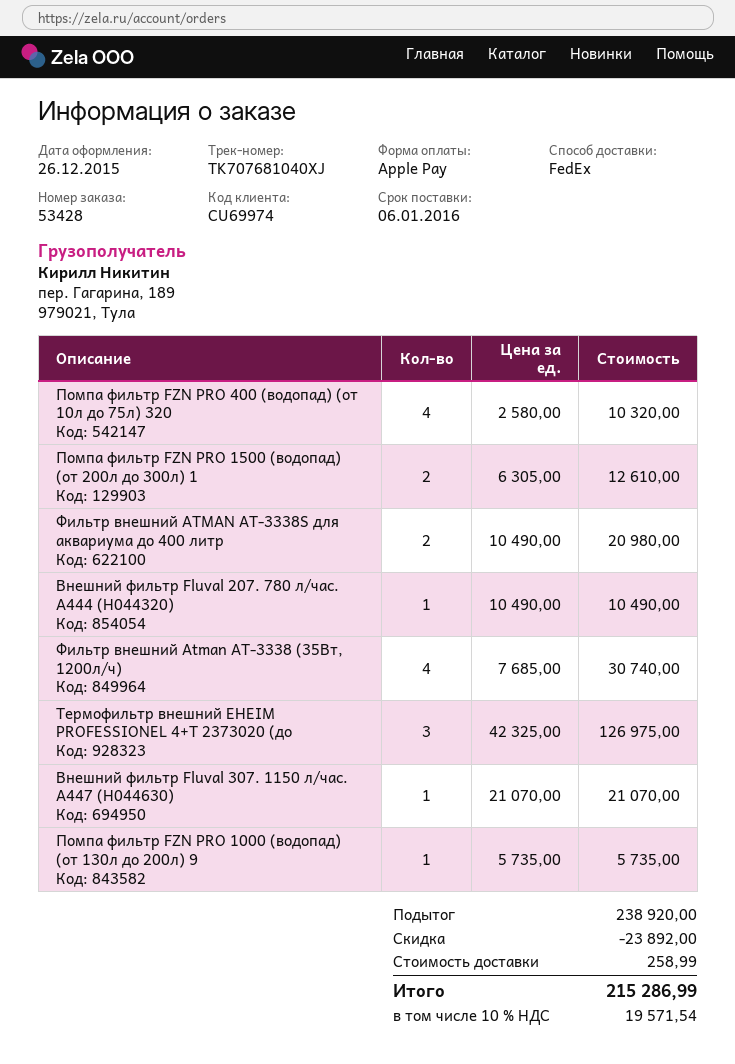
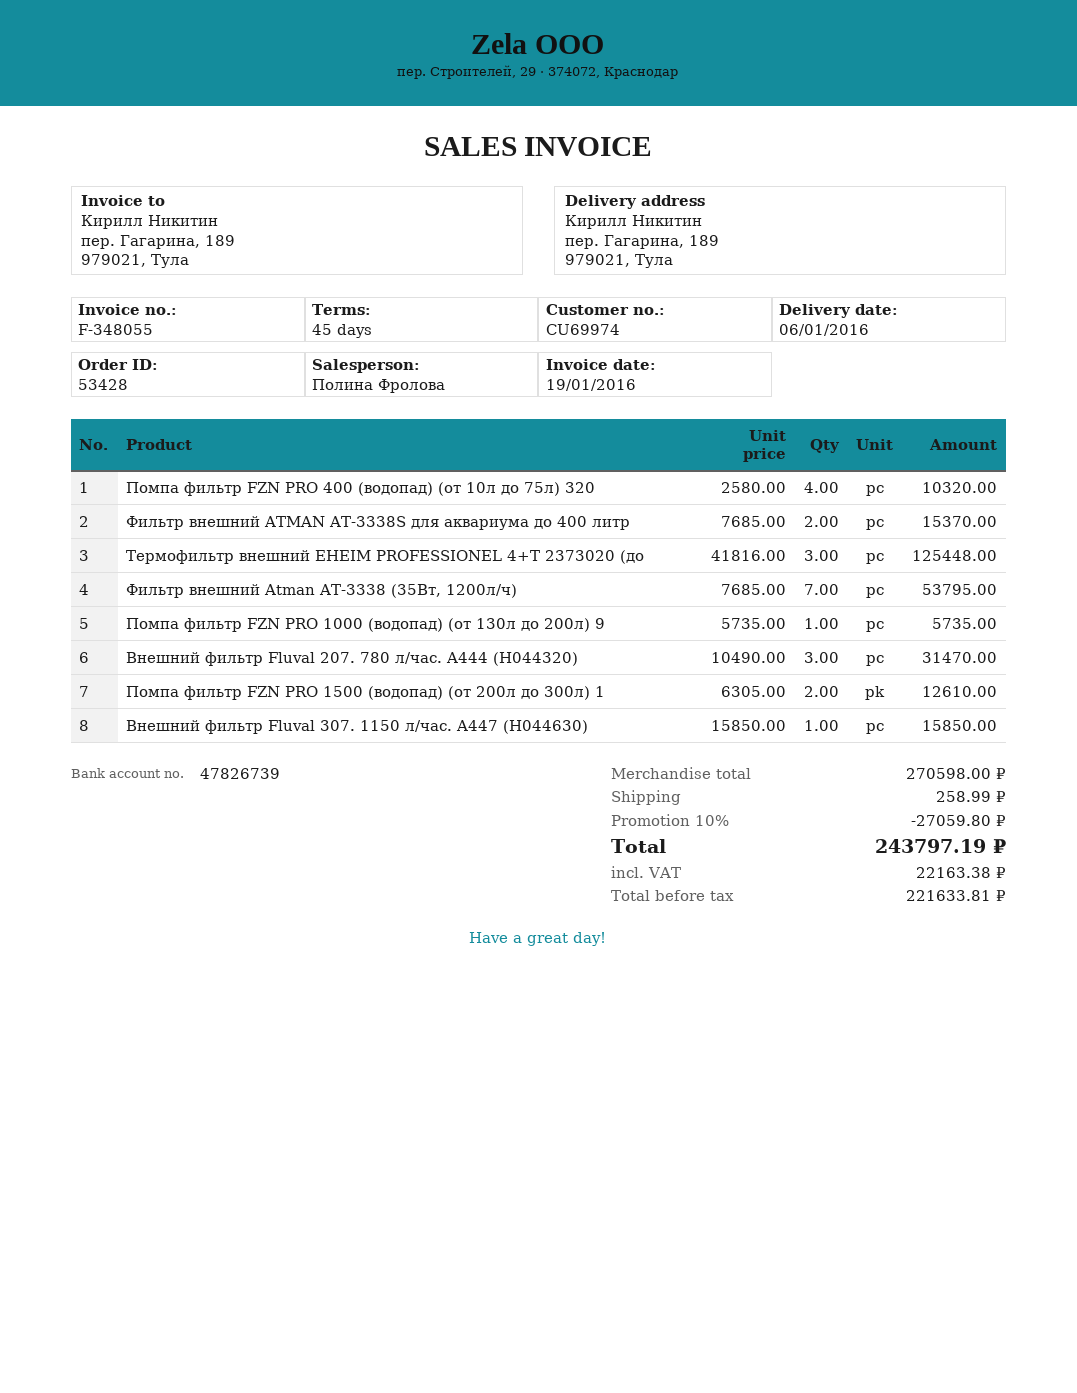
Фильтр внешний ATMAN AT-3338S для аквариума до 400 литр: 2 x 10490.00 = 20980.00 -> 2 x 7685.00 = 15370.00
Внешний фильтр Fluval 207. 780 л/час. A444 (H044320): 1 x 10490.00 = 10490.00 -> 3 x 10490.00 = 31470.00
Фильтр внешний Atman AT-3338 (35Вт, 1200л/ч): 4 x 7685.00 = 30740.00 -> 7 x 7685.00 = 53795.00
Термофильтр внешний EHEIM PROFESSIONEL 4+T 2373020 (до: 3 x 42325.00 = 126975.00 -> 3 x 41816.00 = 125448.00
Внешний фильтр Fluval 307. 1150 л/час. A447 (H044630): 1 x 21070.00 = 21070.00 -> 1 x 15850.00 = 15850.00
subtotal: 238920.00 -> 270598.00
discount: 23892.00 -> 27059.80
tax: 19571.54 -> 22163.38
total: 215286.99 -> 243797.19

